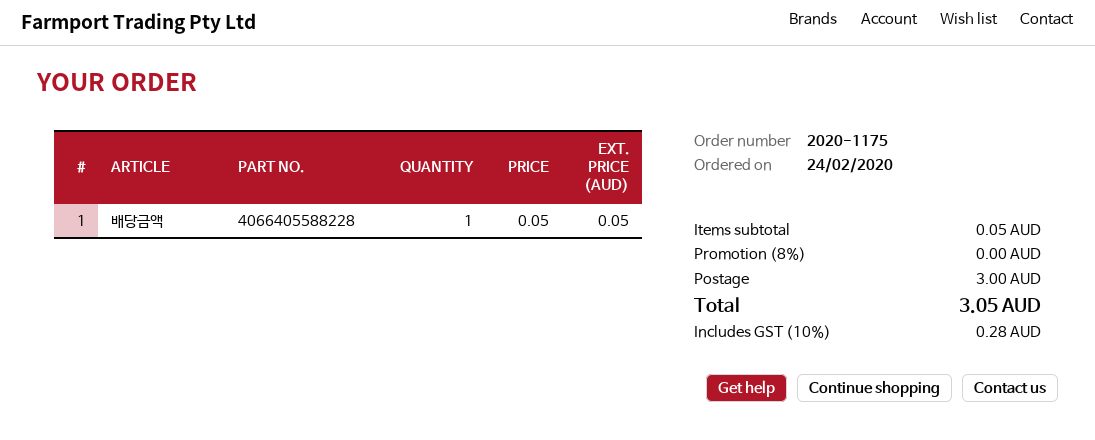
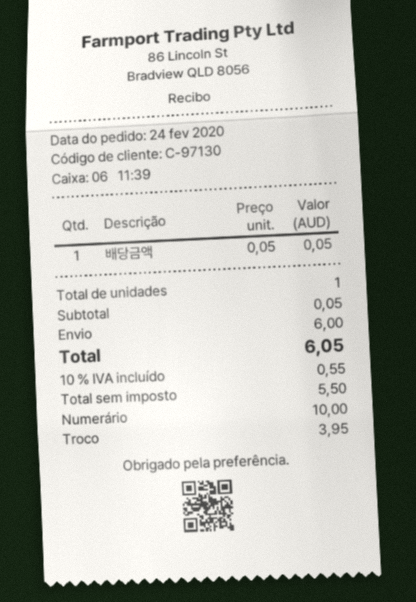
discount: 8% = 0.00 -> none
shipping: 3.00 -> 6.00
tax: 10% = 0.28 -> 10% = 0.55
total: 3.05 -> 6.05

